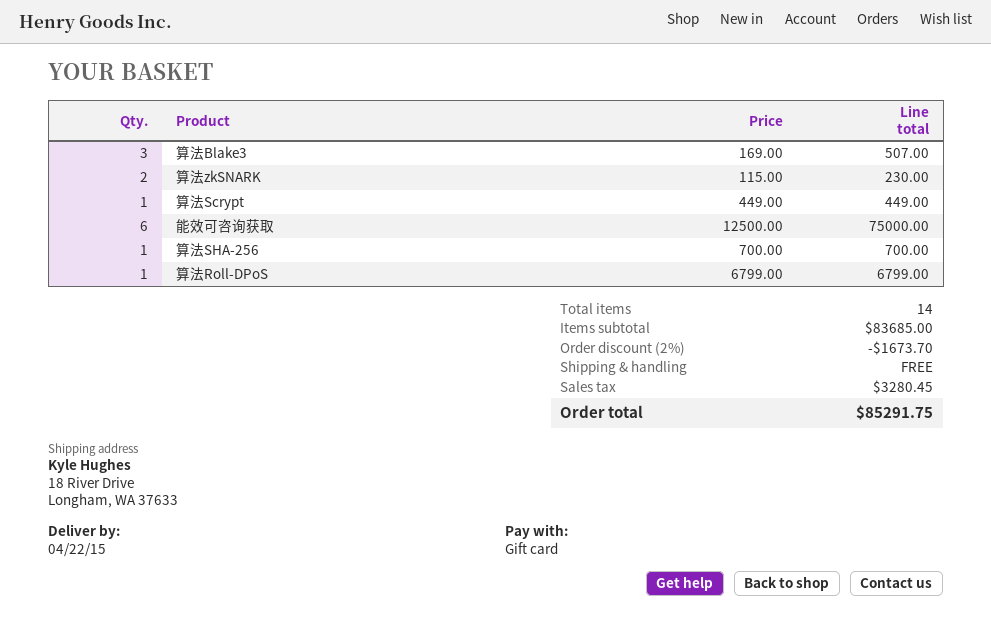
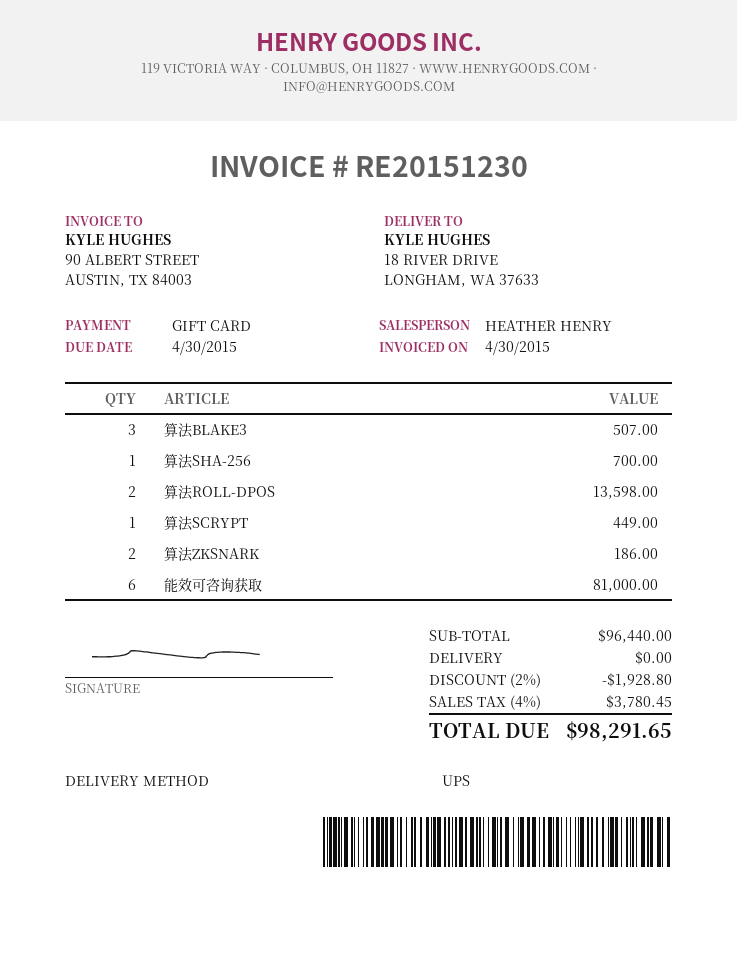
算法zkSNARK: 2 for 230.00 -> 2 for 186.00
能效可咨询获取: 6 for 75000.00 -> 6 for 81000.00
算法Roll-DPoS: 1 for 6799.00 -> 2 for 13598.00
subtotal: 83685.00 -> 96440.00
discount: 2% = 1673.70 -> 2% = 1928.80
tax: 3280.45 -> 3780.45
total: 85291.75 -> 98291.65

